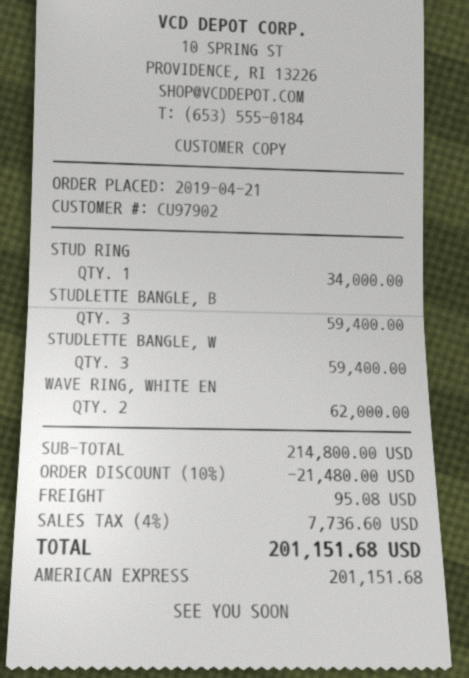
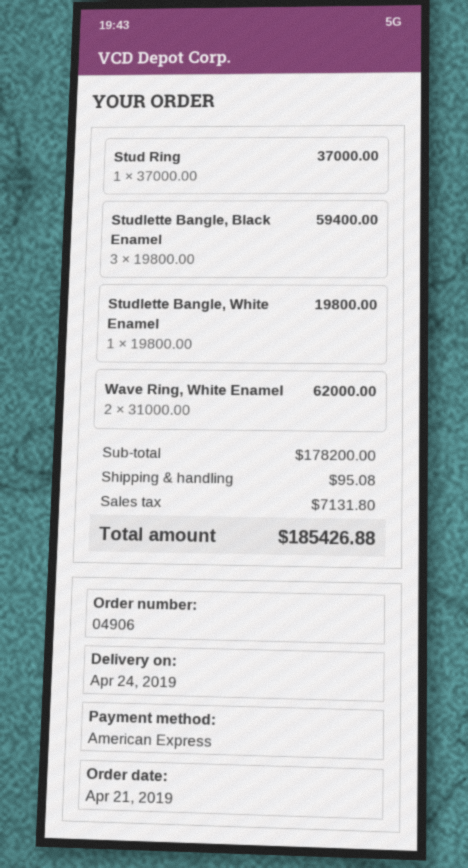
STUD RING: 1 for 34000.00 -> 1 for 37000.00
STUDLETTE BANGLE, W: 3 for 59400.00 -> 1 for 19800.00
subtotal: 214800.00 -> 178200.00
discount: 10% = 21480.00 -> none
tax: 7736.60 -> 7131.80
total: 201151.68 -> 185426.88

